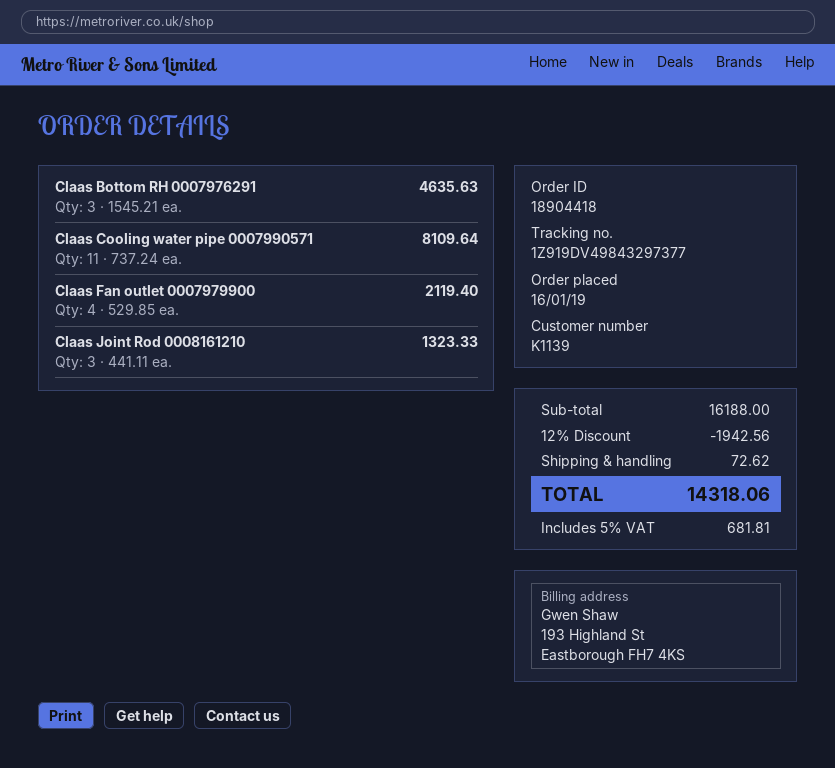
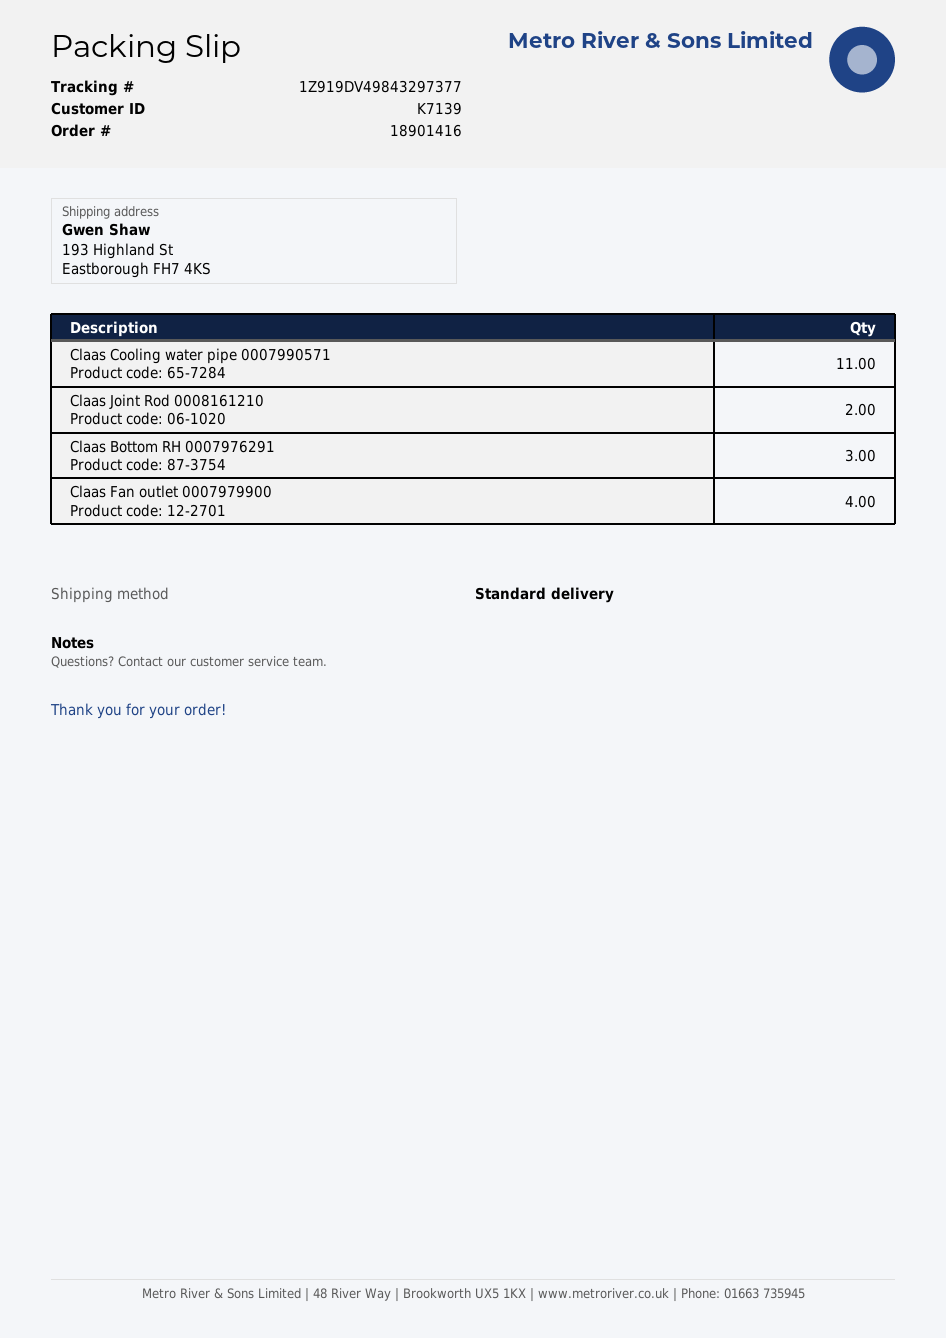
order number: 18904418 -> 18901416
customer number: K1139 -> K7139
Claas Joint Rod 0008161210: 3 -> 2

